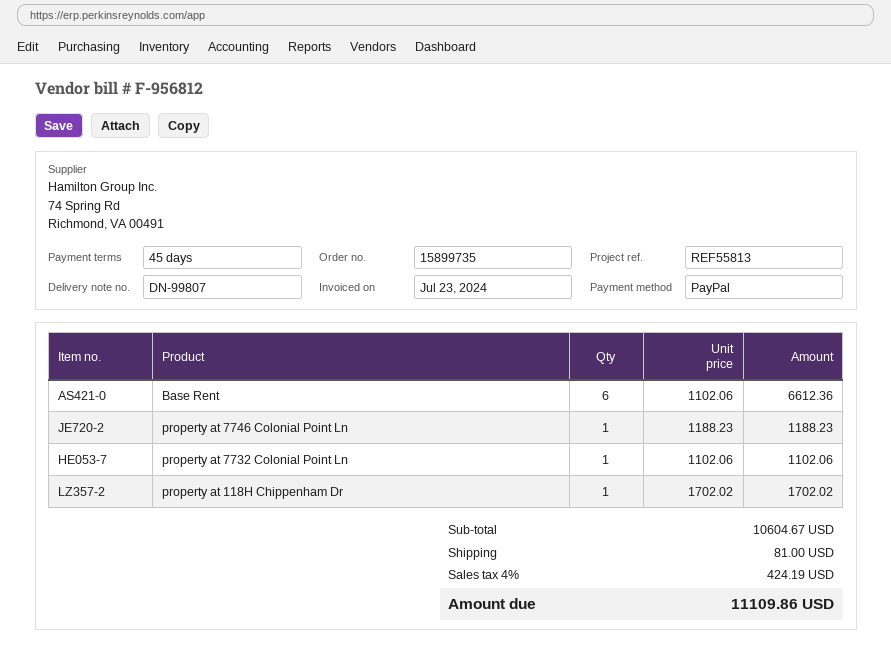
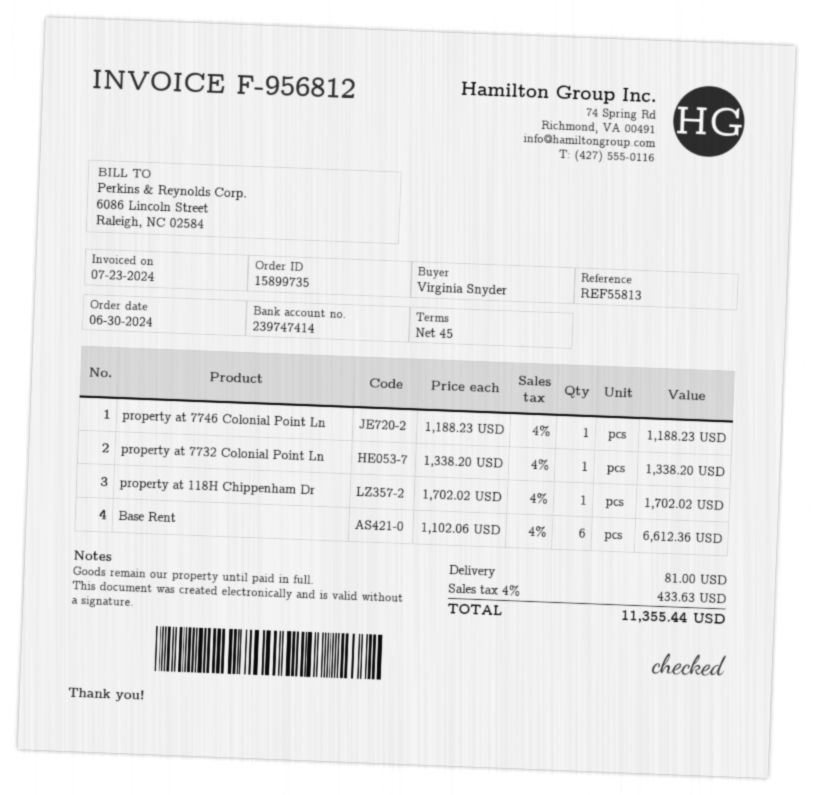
property at 7732 Colonial Point Ln: 1 x 1102.06 = 1102.06 -> 1 x 1338.20 = 1338.20
tax: 4% = 424.19 -> 4% = 433.63
total: 11109.86 -> 11355.44

